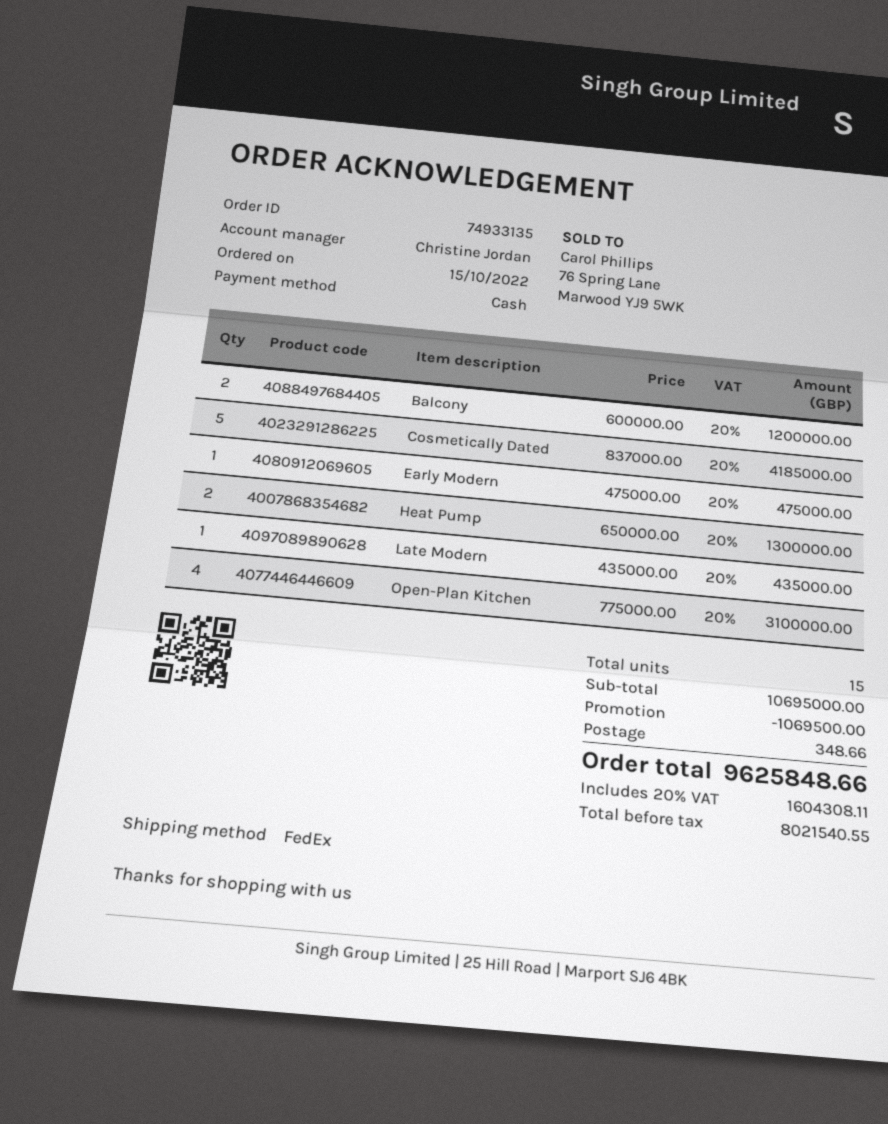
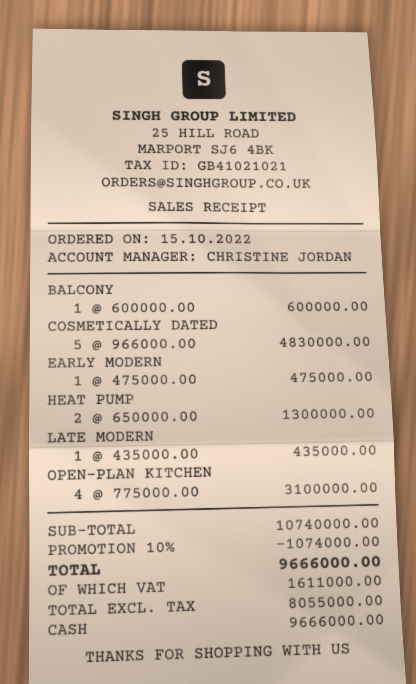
Balcony: 2 x 600000.00 = 1200000.00 -> 1 x 600000.00 = 600000.00
Cosmetically Dated: 5 x 837000.00 = 4185000.00 -> 5 x 966000.00 = 4830000.00
subtotal: 10695000.00 -> 10740000.00
discount: 1069500.00 -> 1074000.00
shipping: 348.66 -> none
net: 8021540.55 -> 8055000.00
tax: 1604308.11 -> 1611000.00
total: 9625848.66 -> 9666000.00

